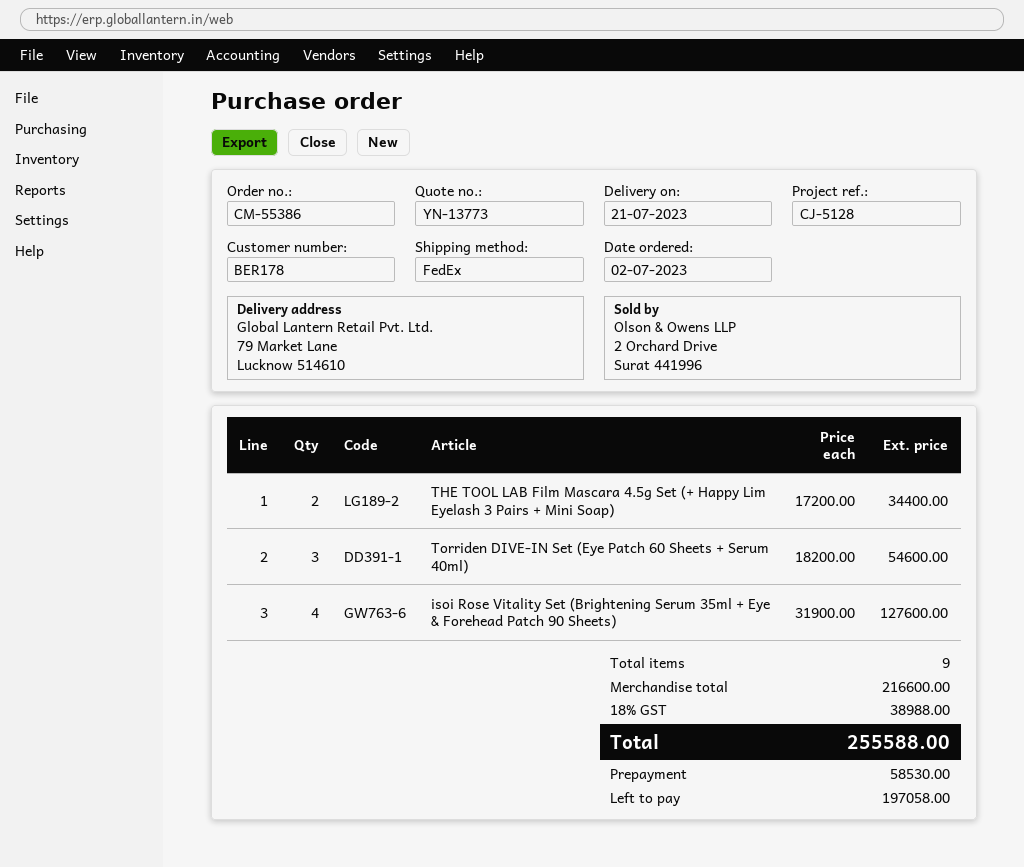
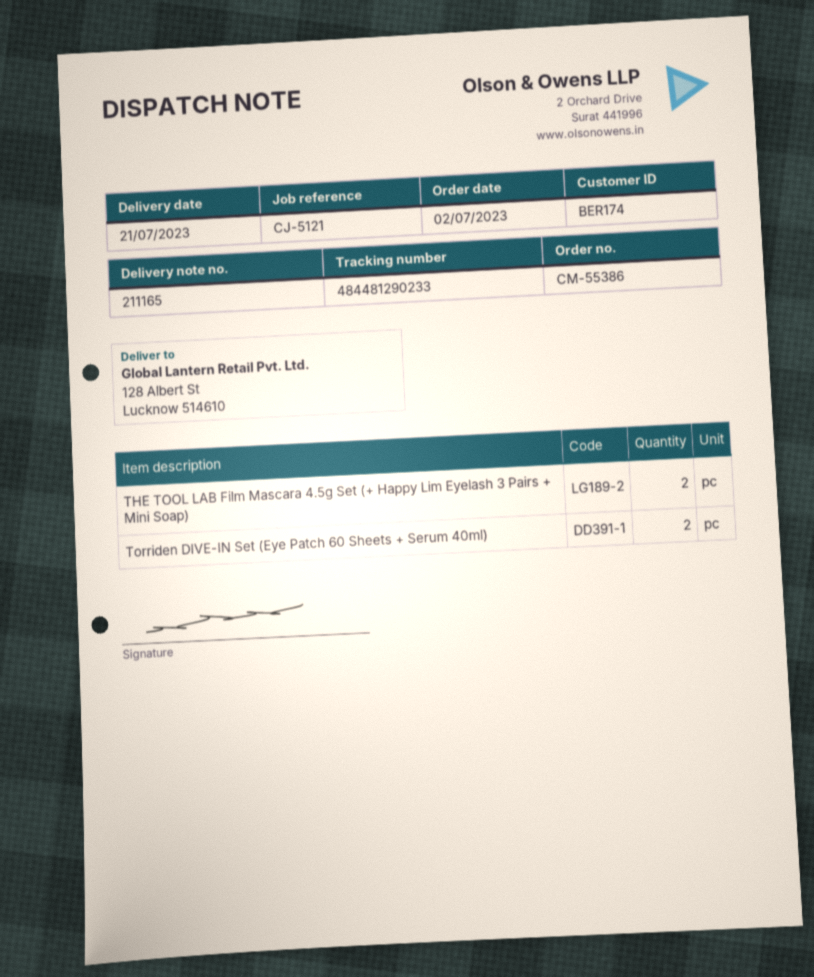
customer number: BER178 -> BER174
reference: CJ-5128 -> CJ-5121
ship to: 79 Market Lane, Lucknow 514610 -> 128 Albert St, Lucknow 514610
Torriden DIVE-IN Set (Eye Patch 60 Sheets + Serum 40ml): 3 -> 2
isoi Rose Vitality Set (Brightening Serum 35ml + Eye & Forehead Patch 90 Sheets): 4 -> none

